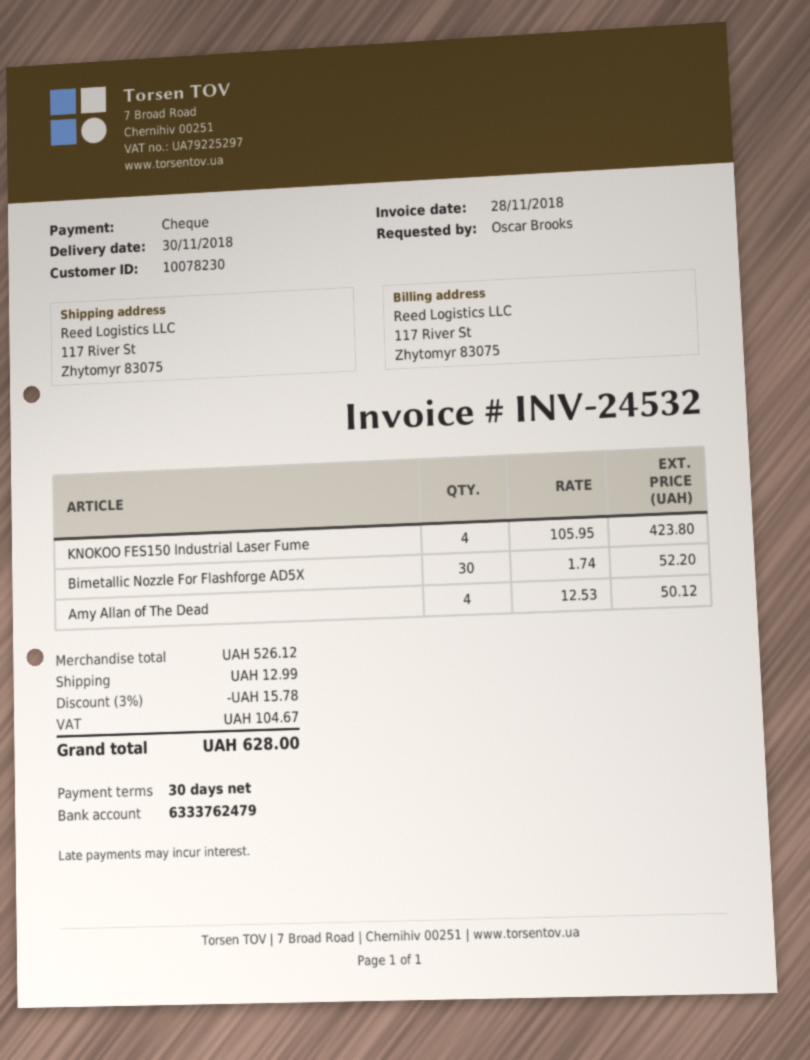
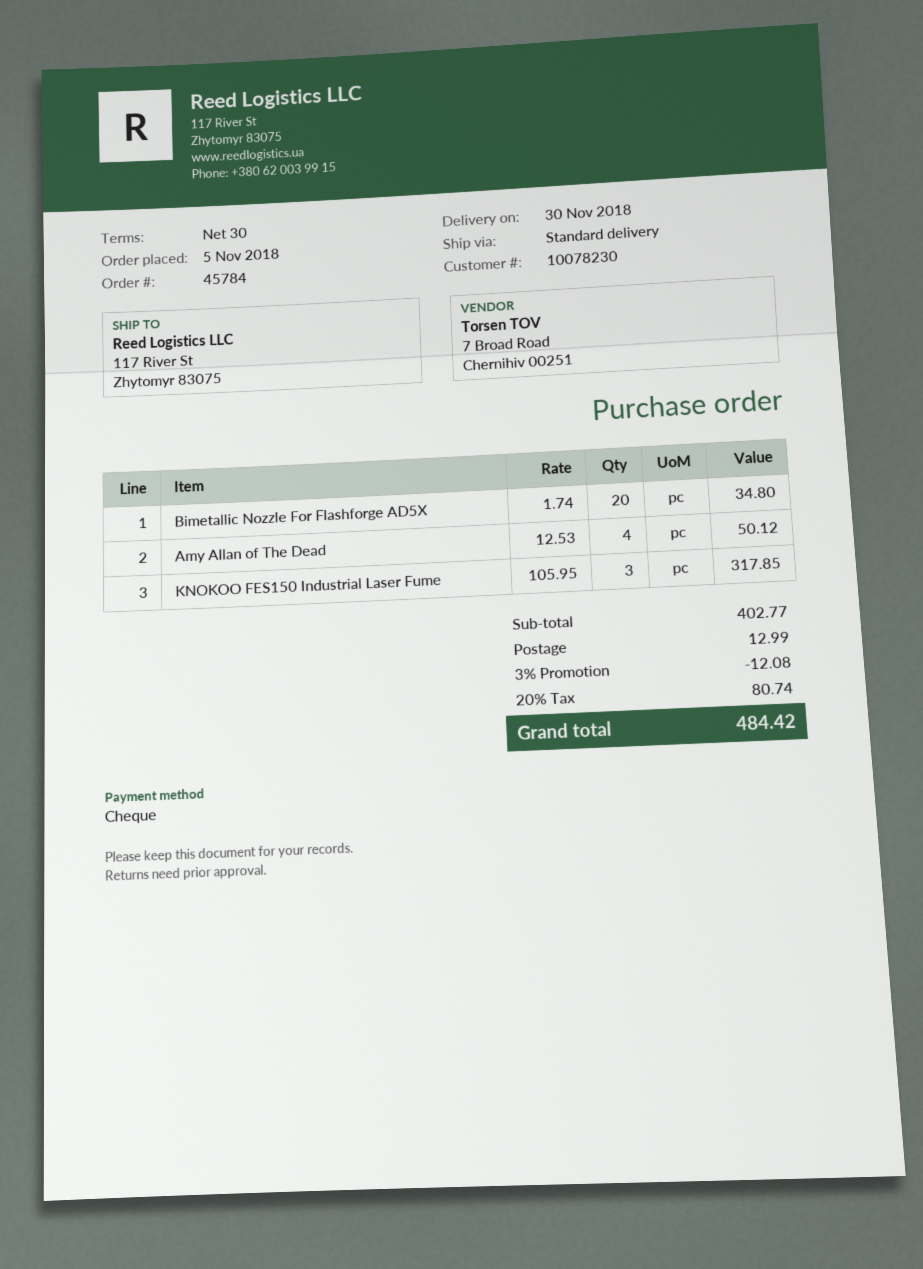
KNOKOO FES150 Industrial Laser Fume: 4 x 105.95 = 423.80 -> 3 x 105.95 = 317.85
Bimetallic Nozzle For Flashforge AD5X: 30 x 1.74 = 52.20 -> 20 x 1.74 = 34.80
subtotal: 526.12 -> 402.77
discount: 3% = 15.78 -> 3% = 12.08
tax: 104.67 -> 80.74
total: 628.00 -> 484.42

